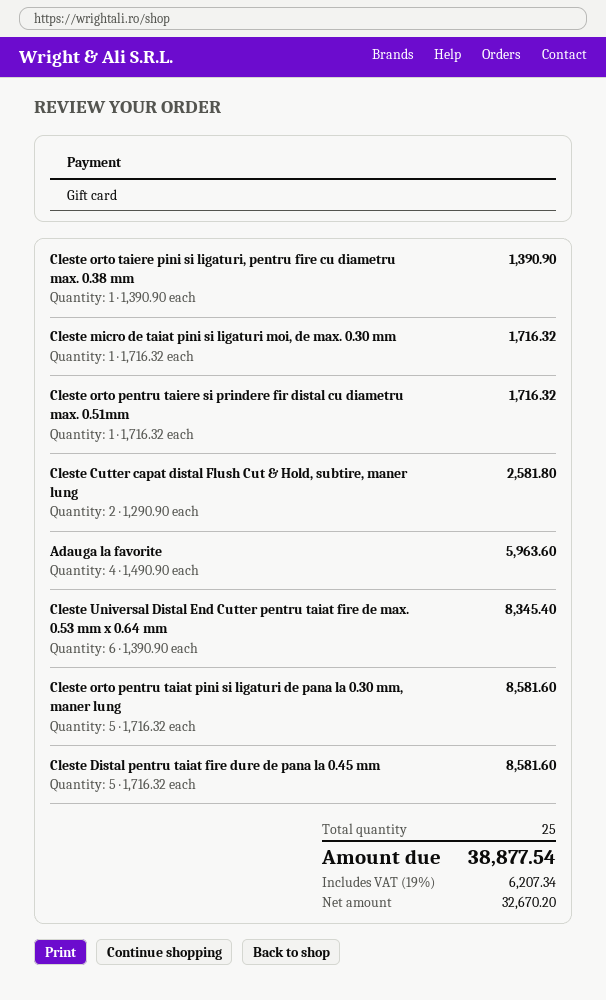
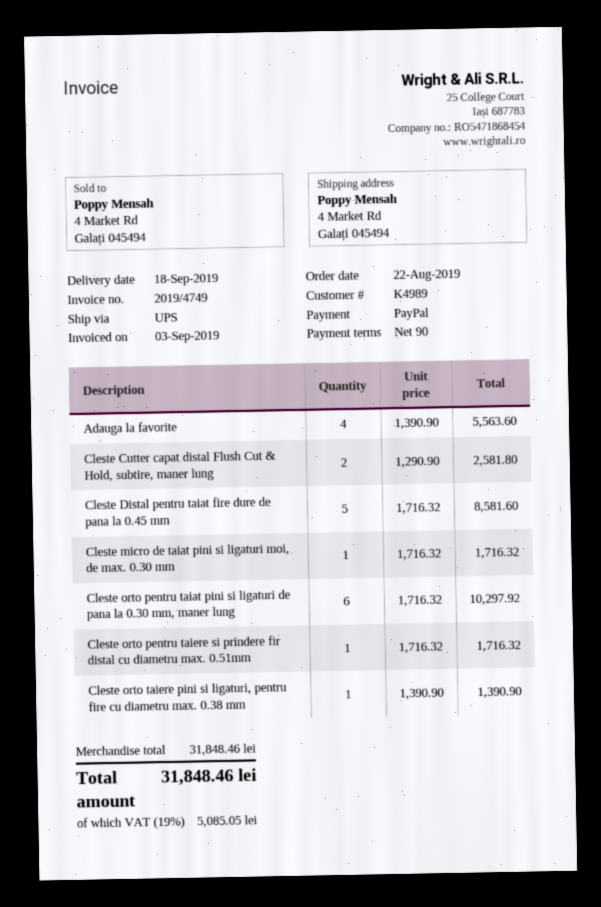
payment method: gift card -> PayPal
Adauga la favorite: 4 x 1490.90 = 5963.60 -> 4 x 1390.90 = 5563.60
Cleste Universal Distal End Cutter pentru taiat fire de max. 0.53 mm x 0.64 mm: 6 x 1390.90 = 8345.40 -> none
Cleste orto pentru taiat pini si ligaturi de pana la 0.30 mm, maner lung: 5 x 1716.32 = 8581.60 -> 6 x 1716.32 = 10297.92
tax: 19% = 6207.34 -> 19% = 5085.05
total: 38877.54 -> 31848.46

